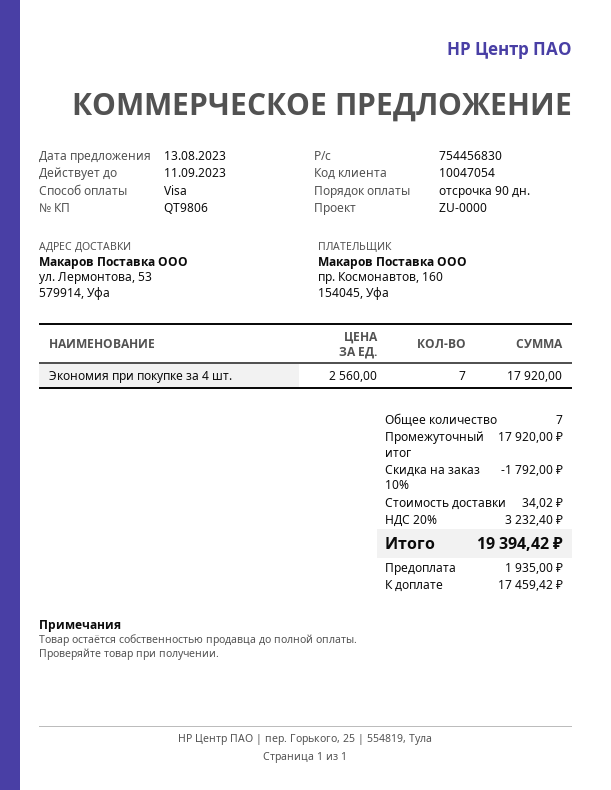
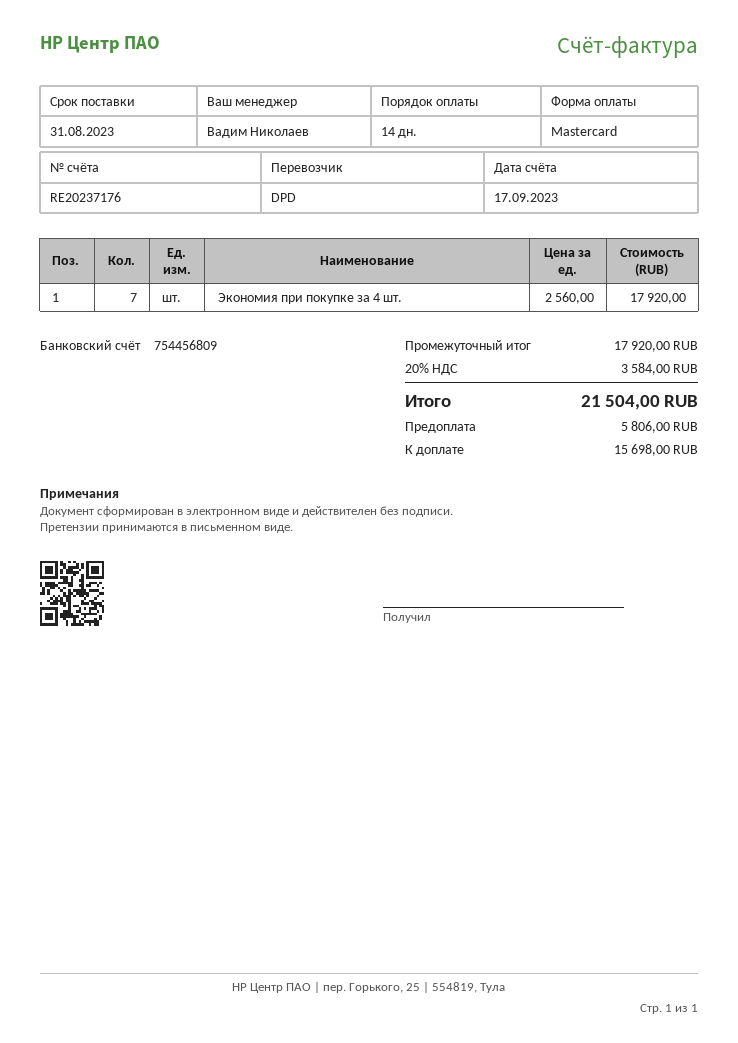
payment terms: 90 days -> 14 days
payment method: Visa -> Mastercard
bank account: 754456830 -> 754456809
discount: 10% = 1792.00 -> none
shipping: 34.02 -> none
tax: 20% = 3232.40 -> 20% = 3584.00
total: 19394.42 -> 21504.00
deposit: 1935.00 -> 5806.00
balance: 17459.42 -> 15698.00

